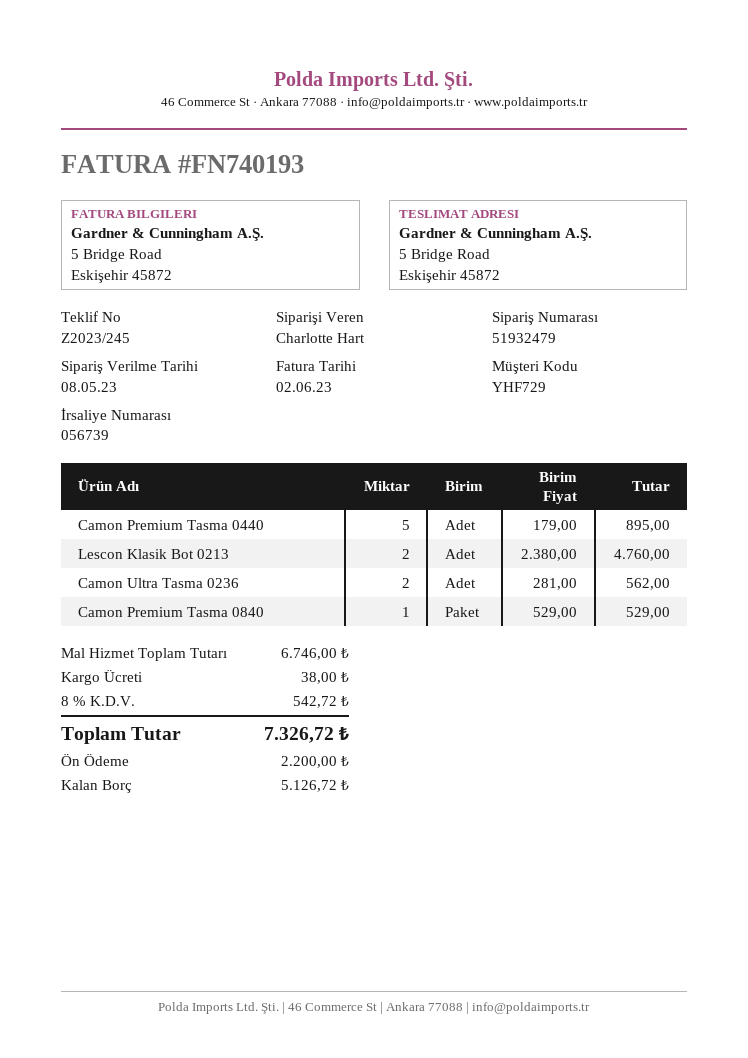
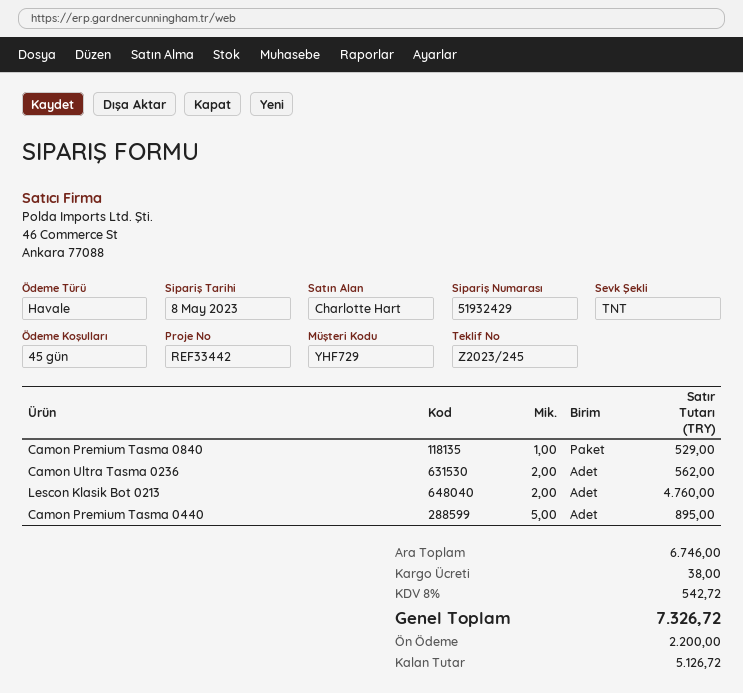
order number: 51932479 -> 51932429

